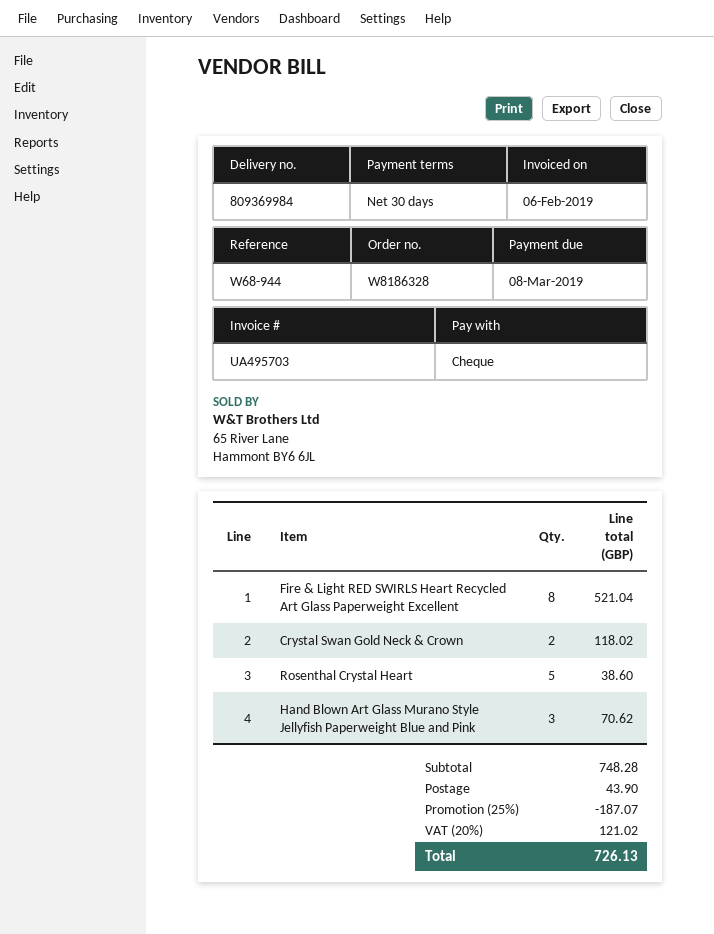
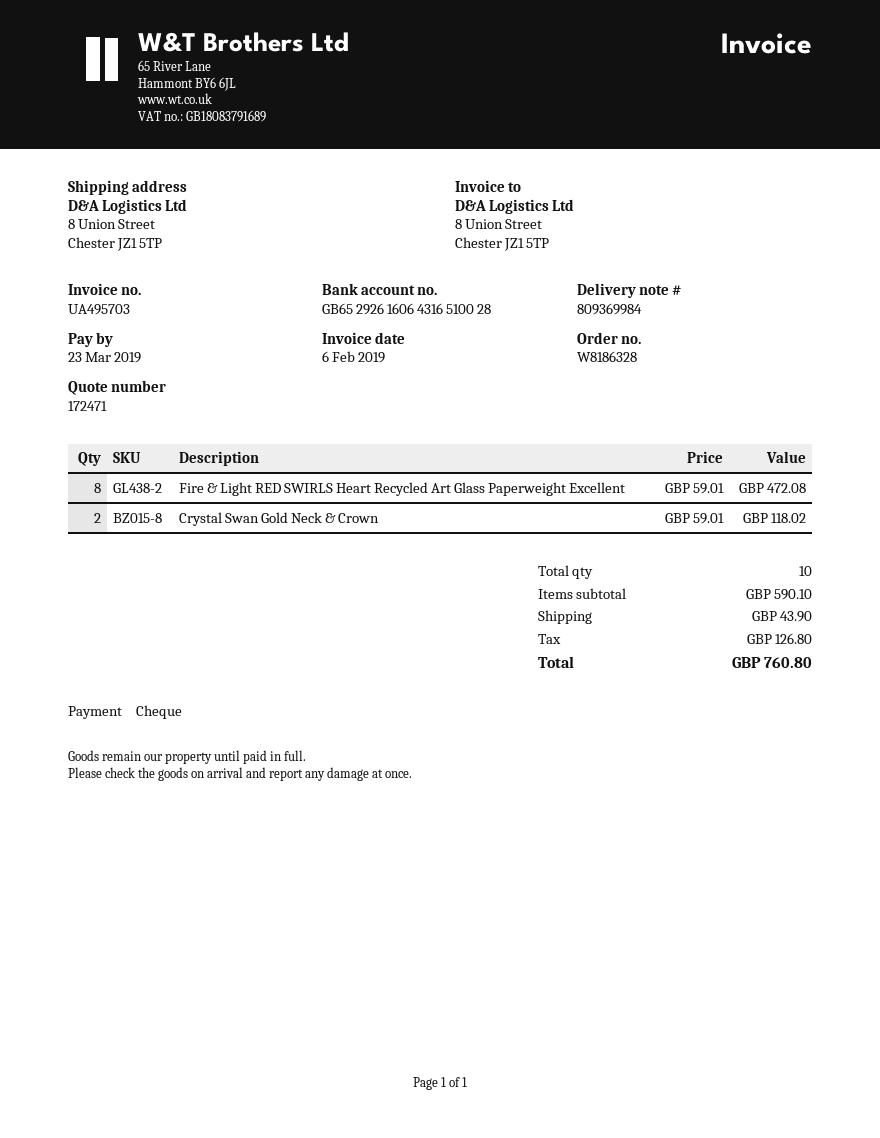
due date: 2019-03-08 -> 2019-03-23
Fire & Light RED SWIRLS Heart Recycled Art Glass Paperweight Excellent: 8 for 521.04 -> 8 for 472.08
Rosenthal Crystal Heart: 5 for 38.60 -> none
Hand Blown Art Glass Murano Style Jellyfish Paperweight Blue and Pink: 3 for 70.62 -> none
subtotal: 748.28 -> 590.10
discount: 25% = 187.07 -> none
tax: 121.02 -> 126.80
total: 726.13 -> 760.80

